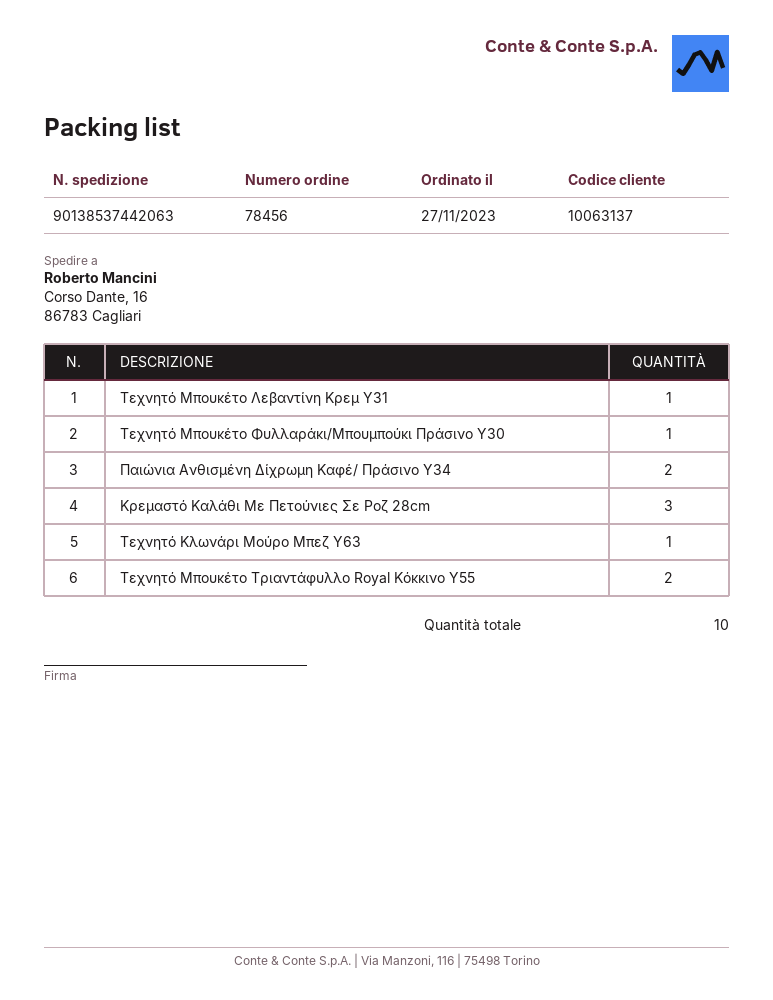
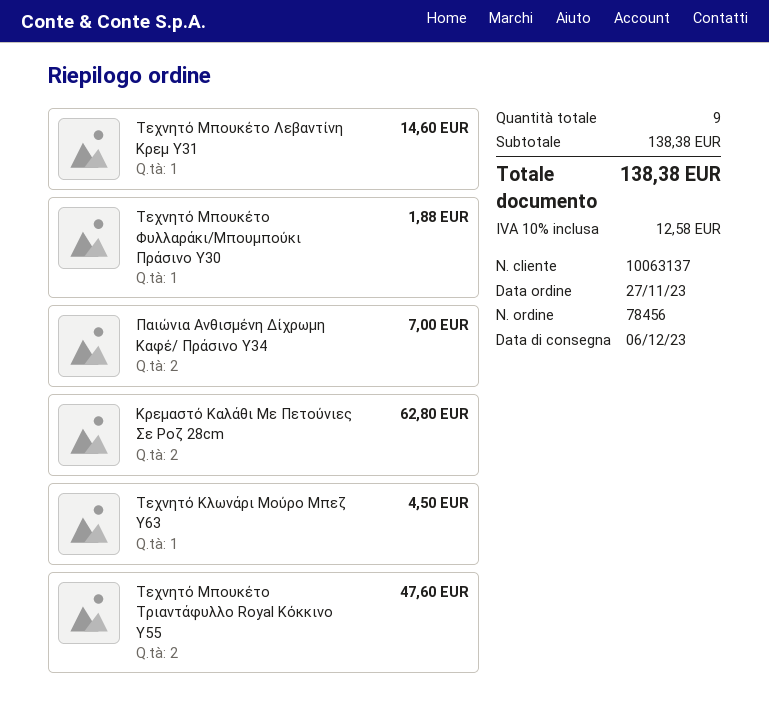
Κρεμαστό Καλάθι Με Πετούνιες Σε Ροζ 28cm: 3 -> 2
total quantity: 10 -> 9

